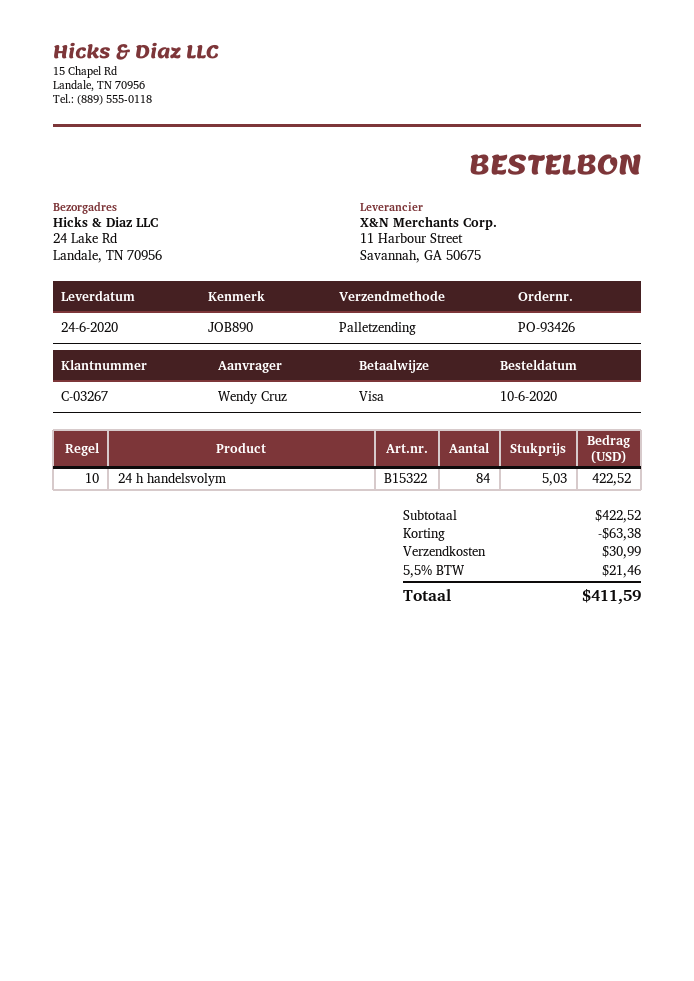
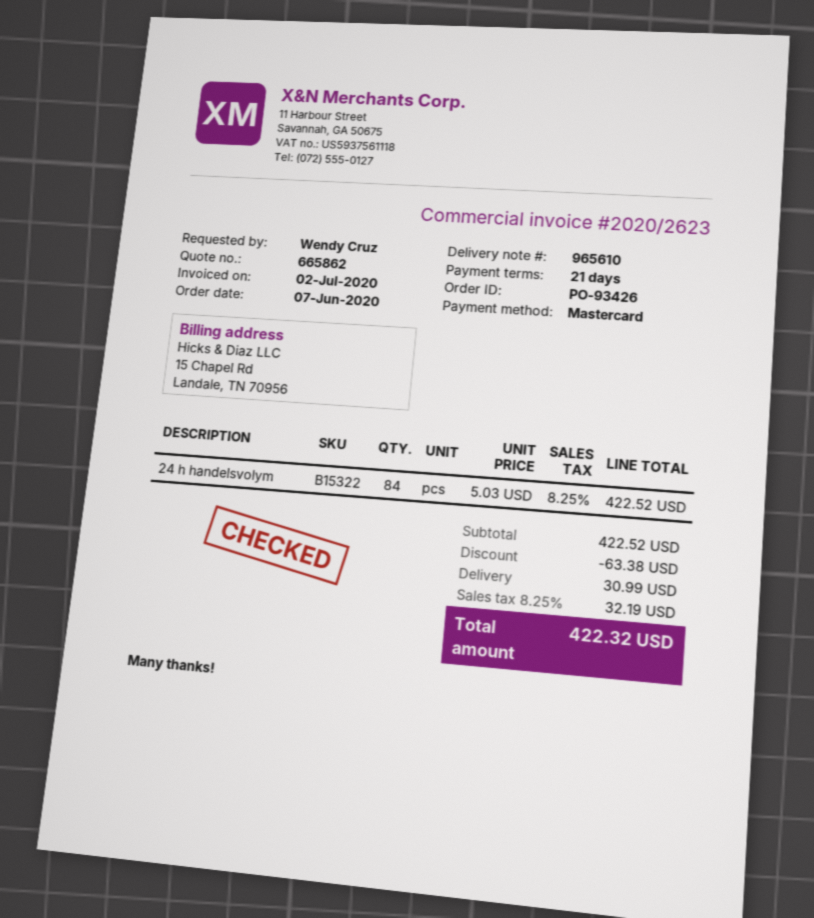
order date: 2020-06-10 -> 2020-06-07
payment method: Visa -> Mastercard
tax: 5.5% = 21.46 -> 8.25% = 32.19
total: 411.59 -> 422.32

